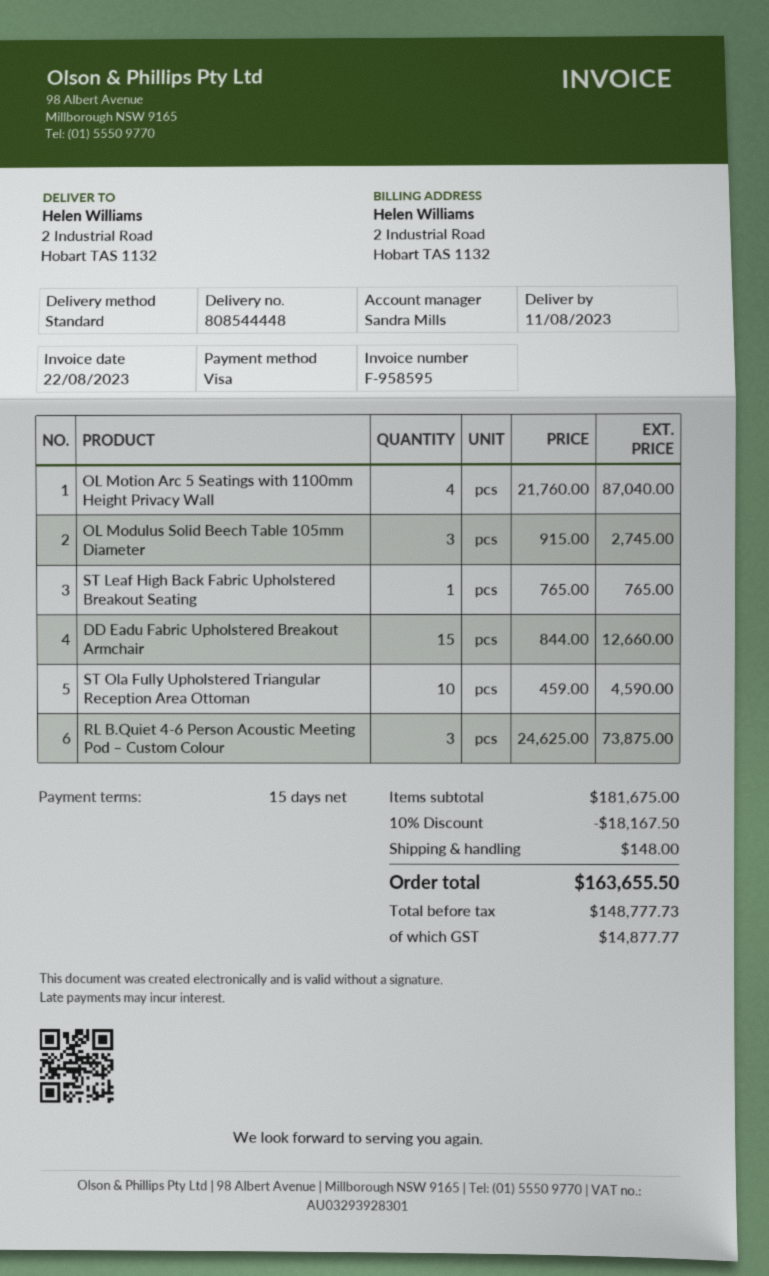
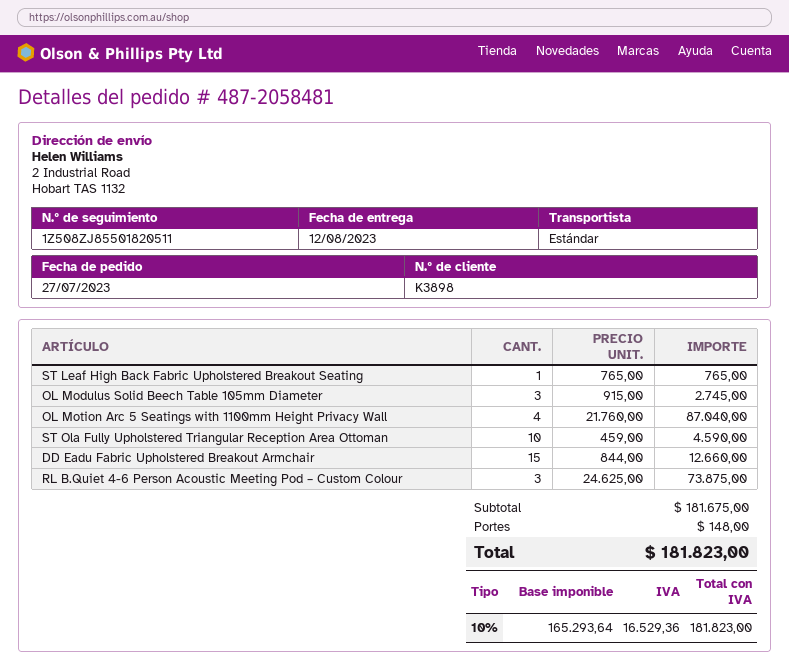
delivery date: 2023-08-11 -> 2023-08-12
discount: 10% = 18167.50 -> none
net: 148777.73 -> 165293.64
tax: 14877.77 -> 16529.36
total: 163655.50 -> 181823.00

